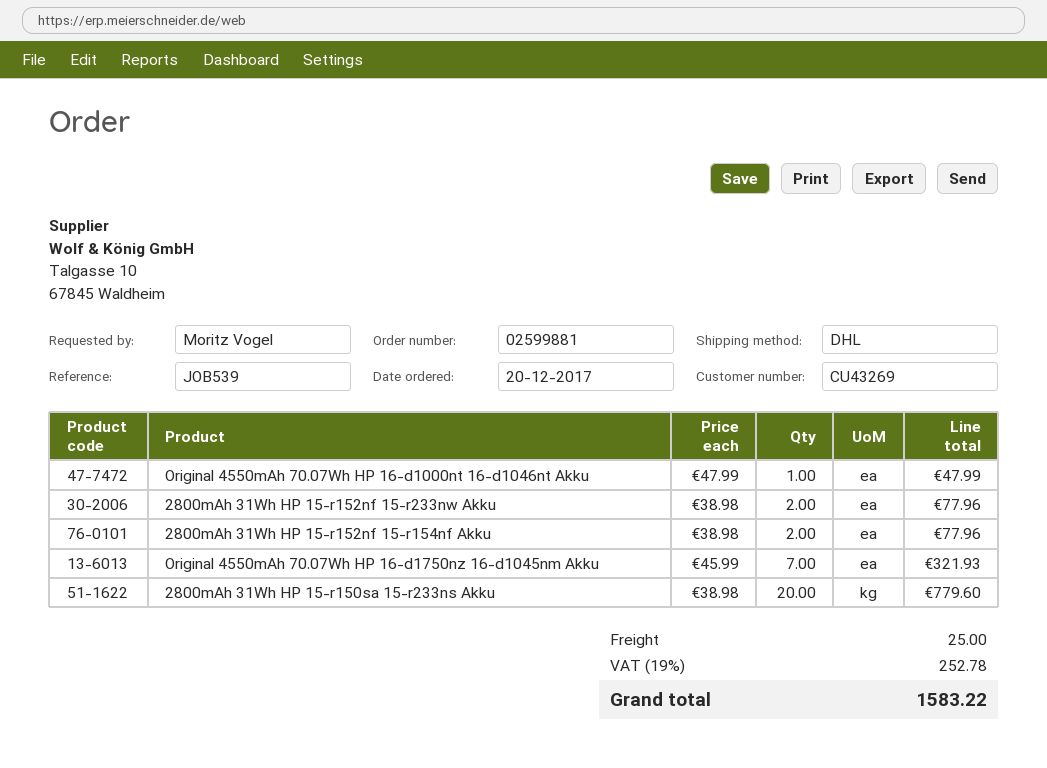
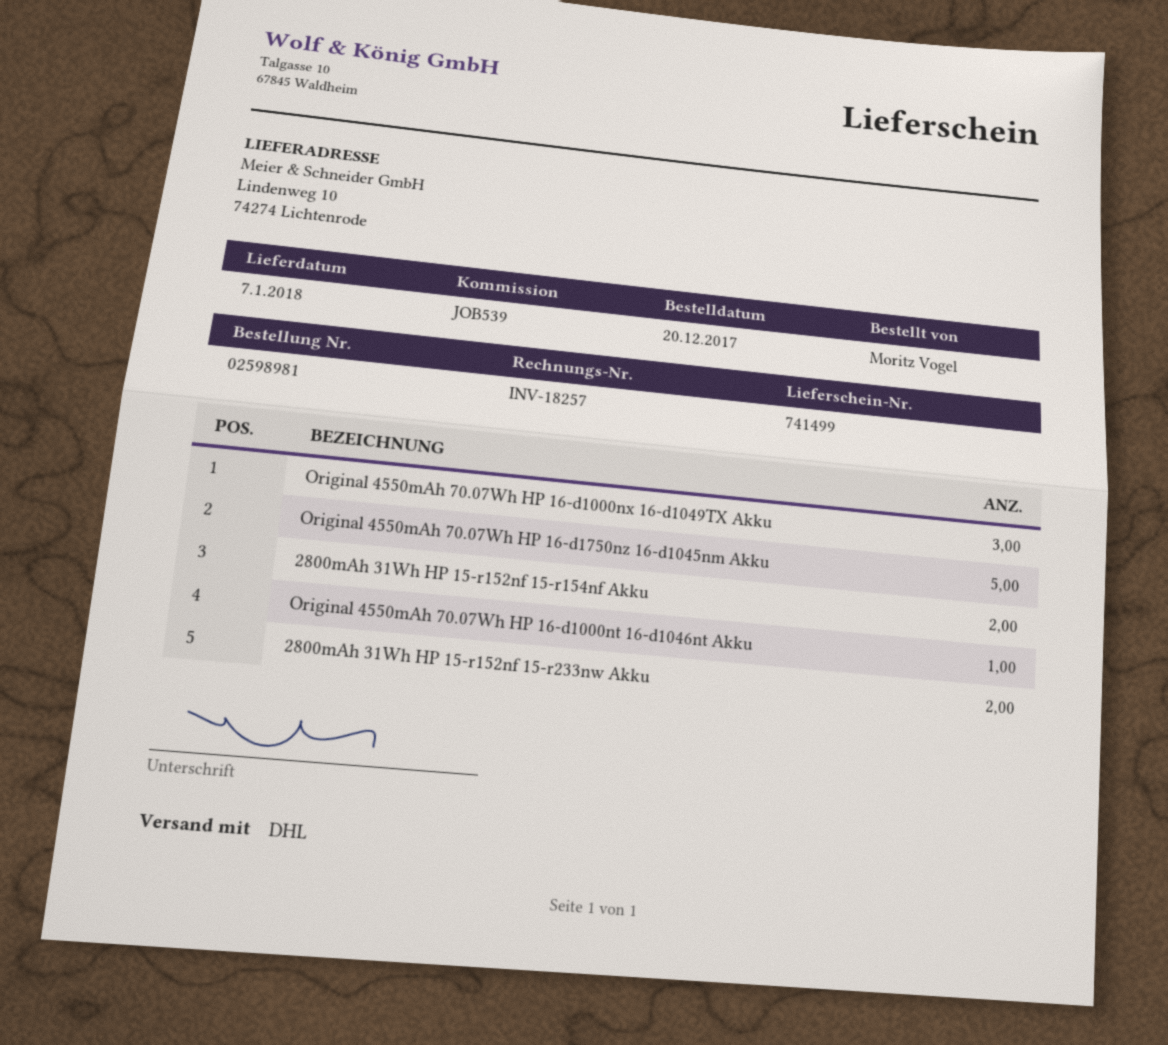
order number: 02599881 -> 02598981
Original 4550mAh 70.07Wh HP 16-d1750nz 16-d1045nm Akku: 7 -> 5
2800mAh 31Wh HP 15-r150sa 15-r233ns Akku: 20 -> none
Original 4550mAh 70.07Wh HP 16-d1000nx 16-d1049TX Akku: none -> 3

